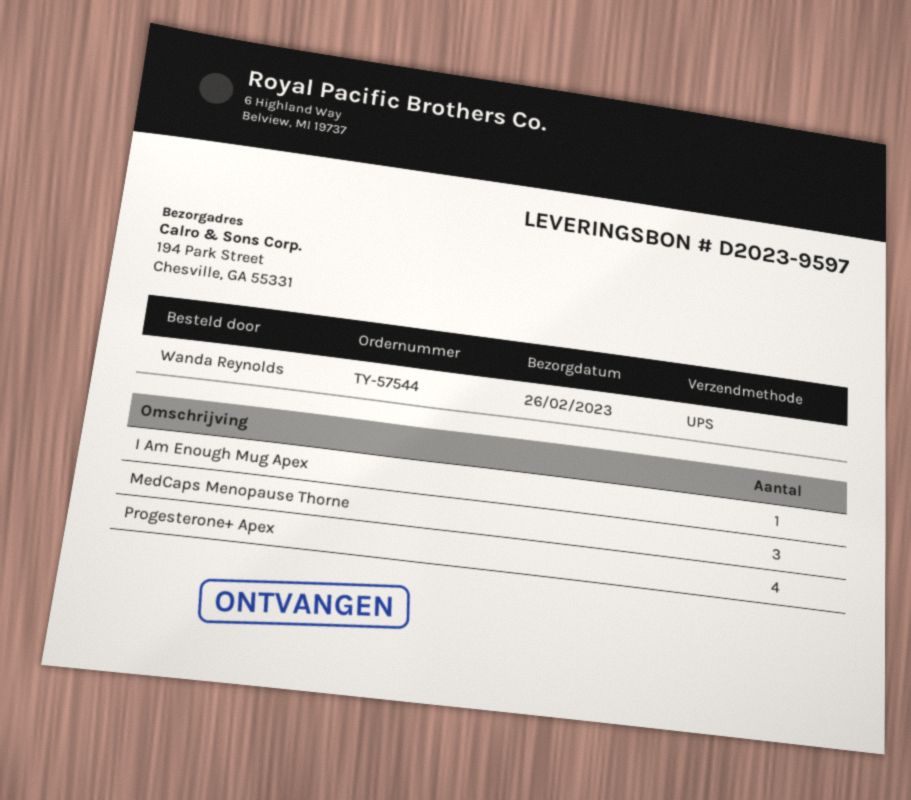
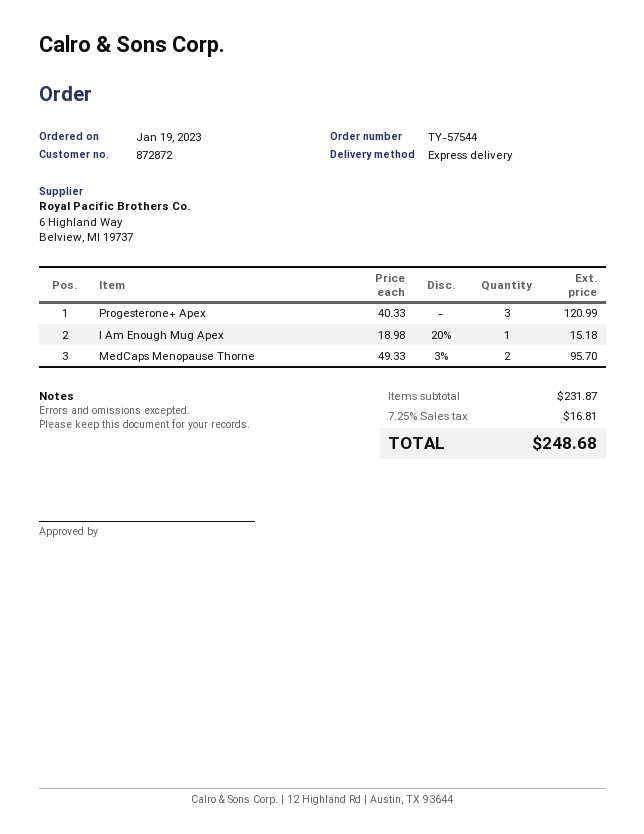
shipping method: UPS -> express
MedCaps Menopause Thorne: 3 -> 2
Progesterone+ Apex: 4 -> 3

